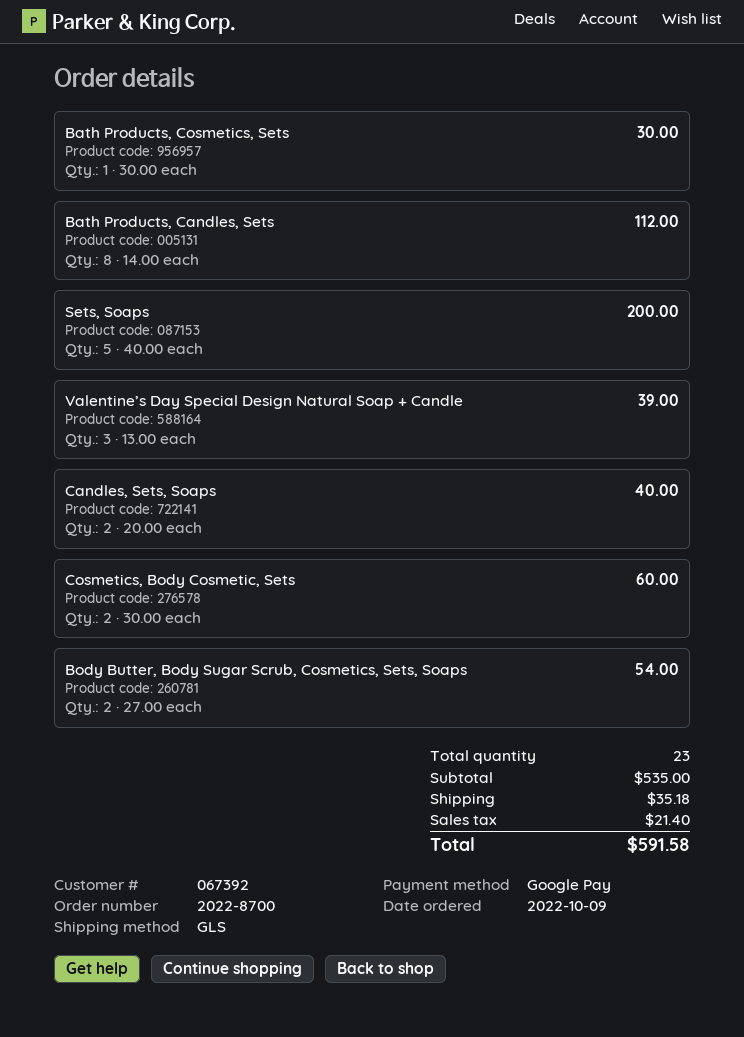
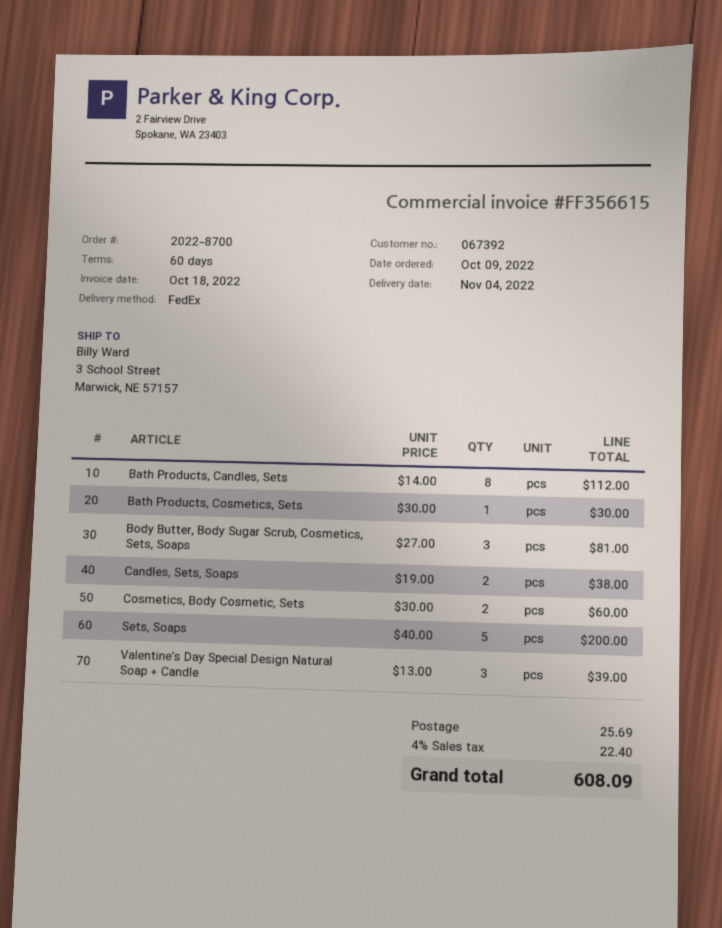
shipping method: GLS -> FedEx
Candles, Sets, Soaps: 2 x 20.00 = 40.00 -> 2 x 19.00 = 38.00
Body Butter, Body Sugar Scrub, Cosmetics, Sets, Soaps: 2 x 27.00 = 54.00 -> 3 x 27.00 = 81.00
shipping: 35.18 -> 25.69
tax: 21.40 -> 22.40
total: 591.58 -> 608.09

